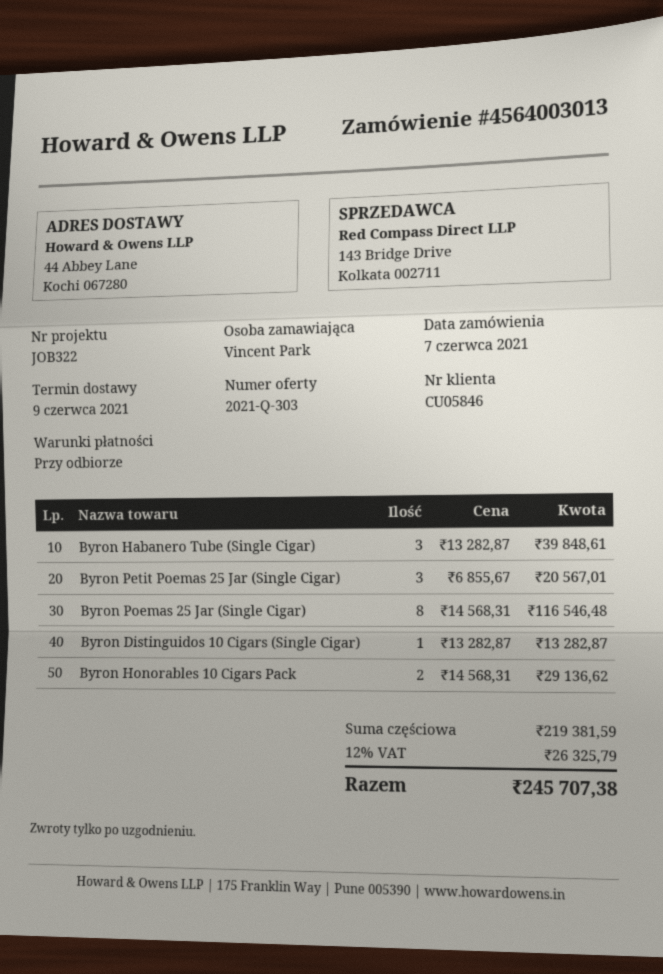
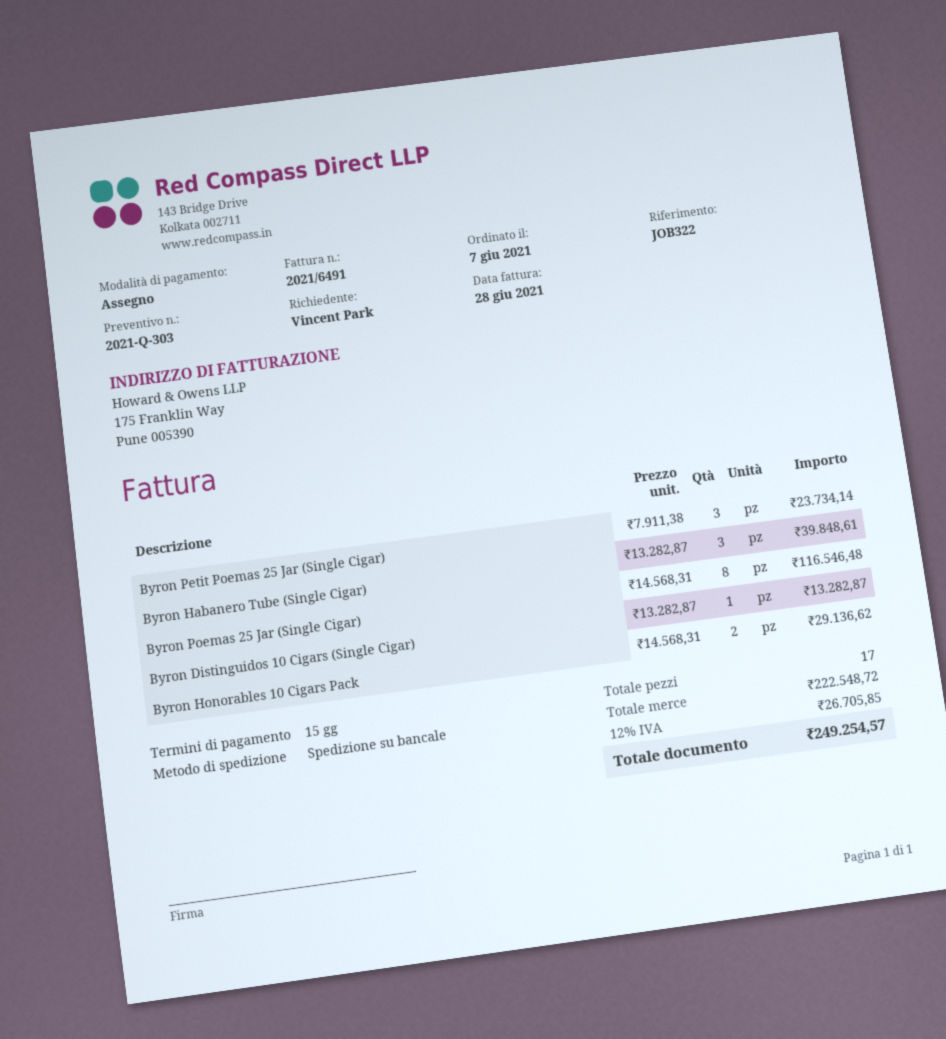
payment terms: on receipt -> 15 days
Byron Petit Poemas 25 Jar (Single Cigar): 3 x 6855.67 = 20567.01 -> 3 x 7911.38 = 23734.14
subtotal: 219381.59 -> 222548.72
tax: 12% = 26325.79 -> 12% = 26705.85
total: 245707.38 -> 249254.57

